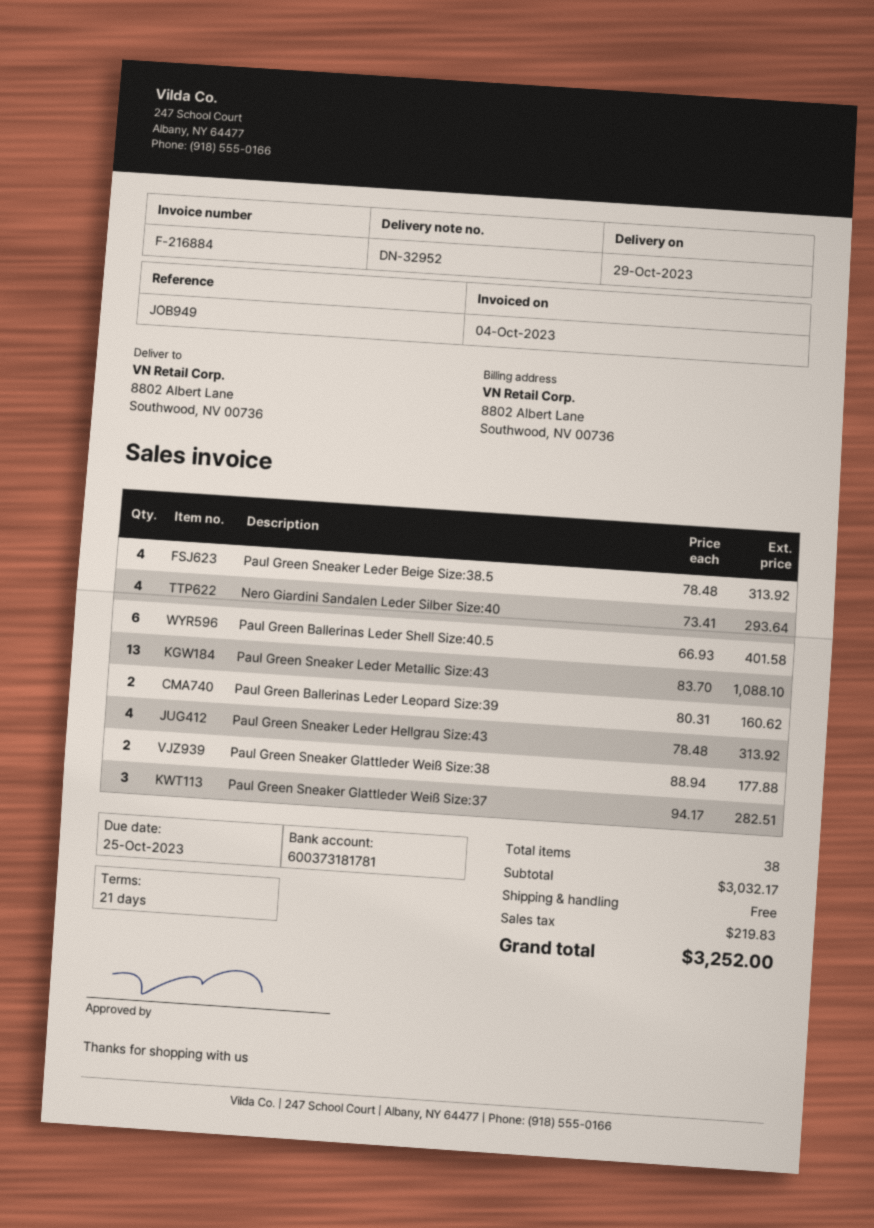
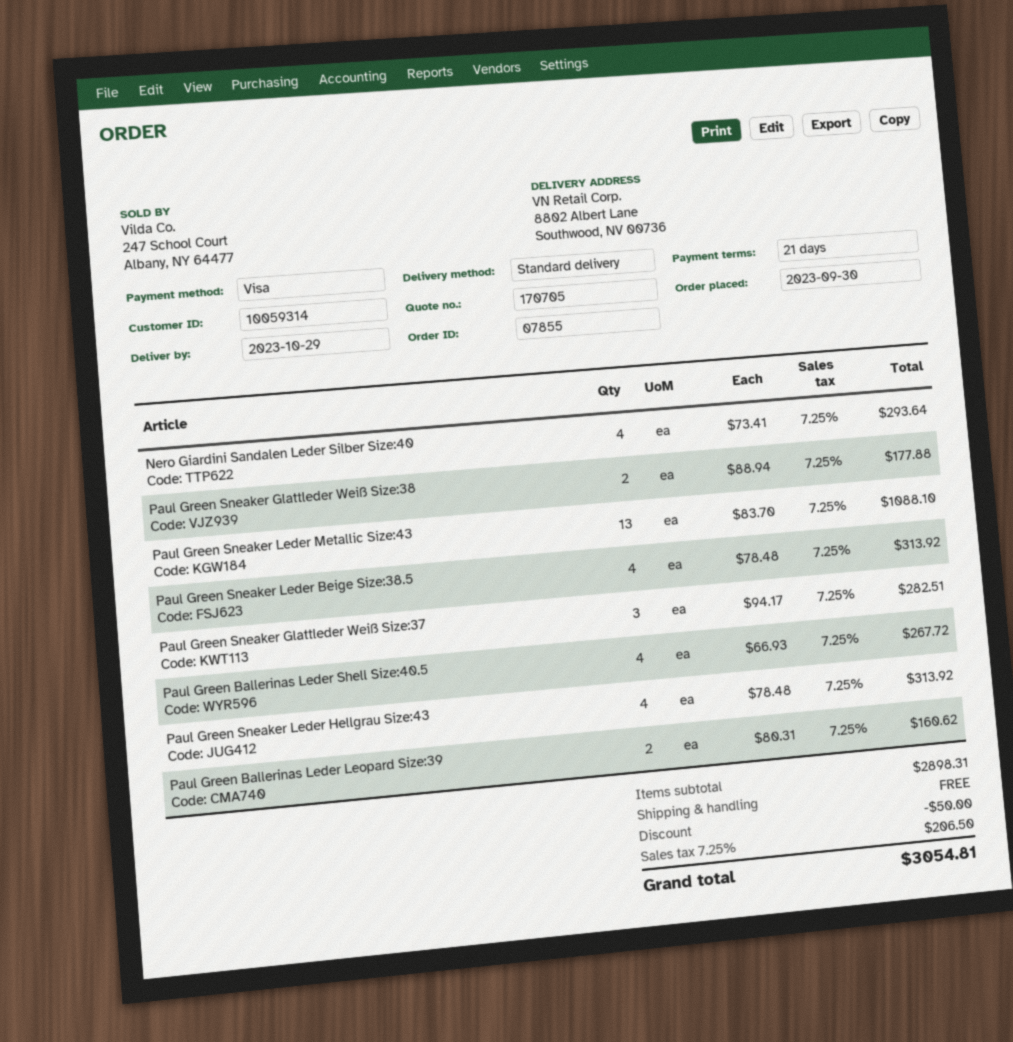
Paul Green Ballerinas Leder Shell Size:40.5: 6 x 66.93 = 401.58 -> 4 x 66.93 = 267.72
subtotal: 3032.17 -> 2898.31
discount: none -> 50.00
tax: 219.83 -> 206.50
total: 3252.00 -> 3054.81

